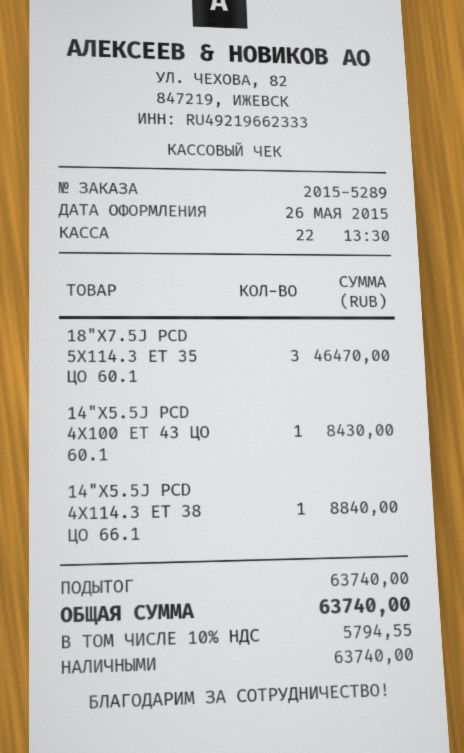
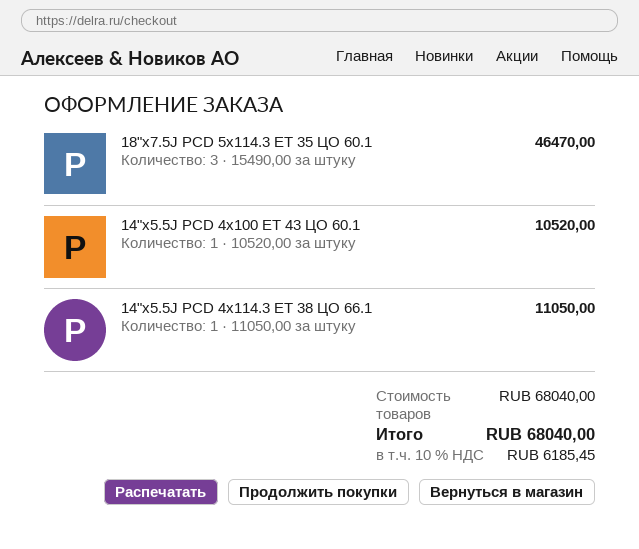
14"X5.5J PCD 4X100 ЕТ 43 ЦО 60.1: 1 for 8430.00 -> 1 for 10520.00
14"X5.5J PCD 4X114.3 ЕТ 38 ЦО 66.1: 1 for 8840.00 -> 1 for 11050.00
subtotal: 63740.00 -> 68040.00
tax: 10% = 5794.55 -> 10% = 6185.45
total: 63740.00 -> 68040.00

